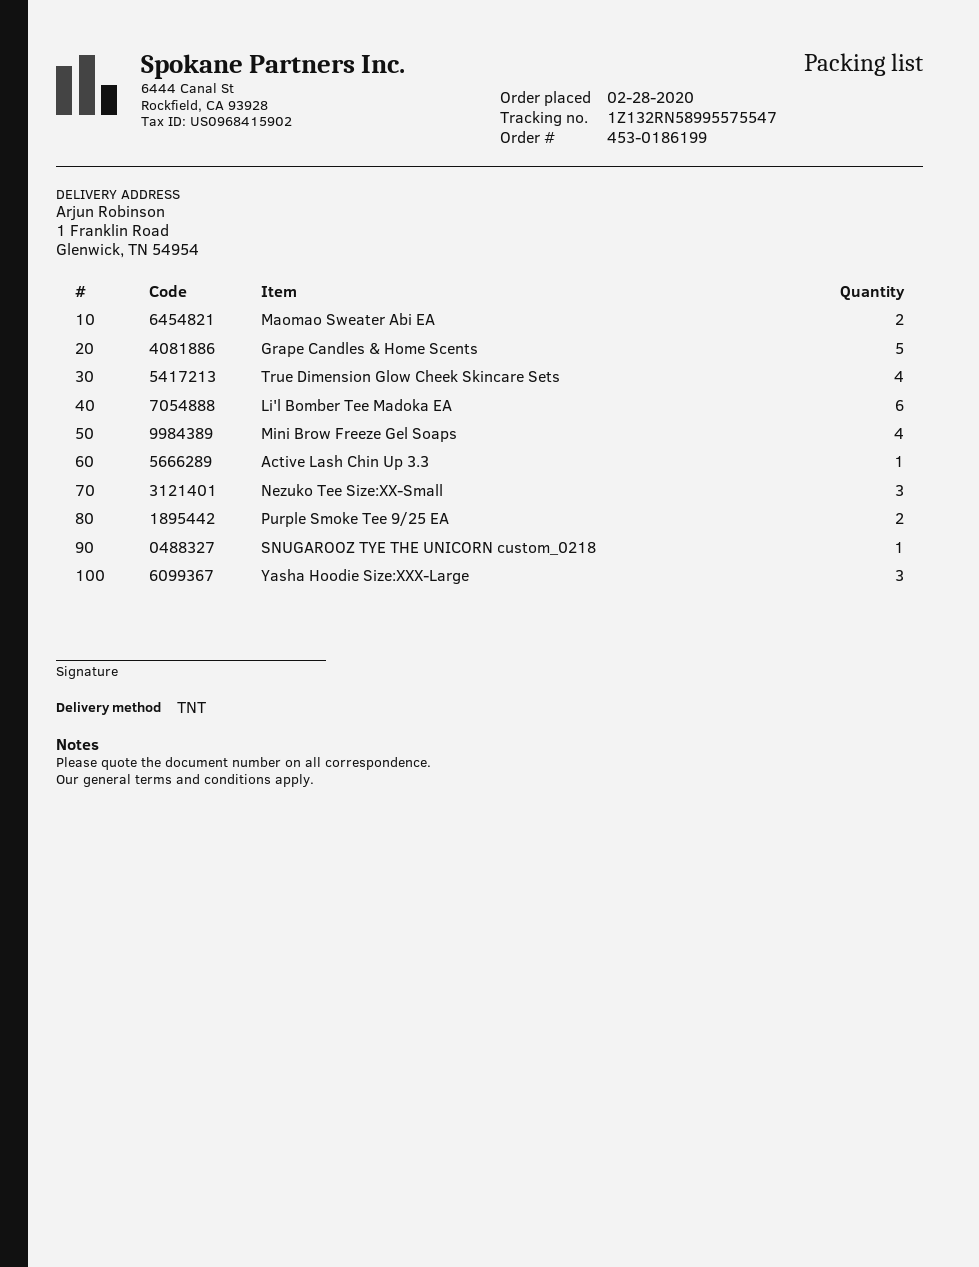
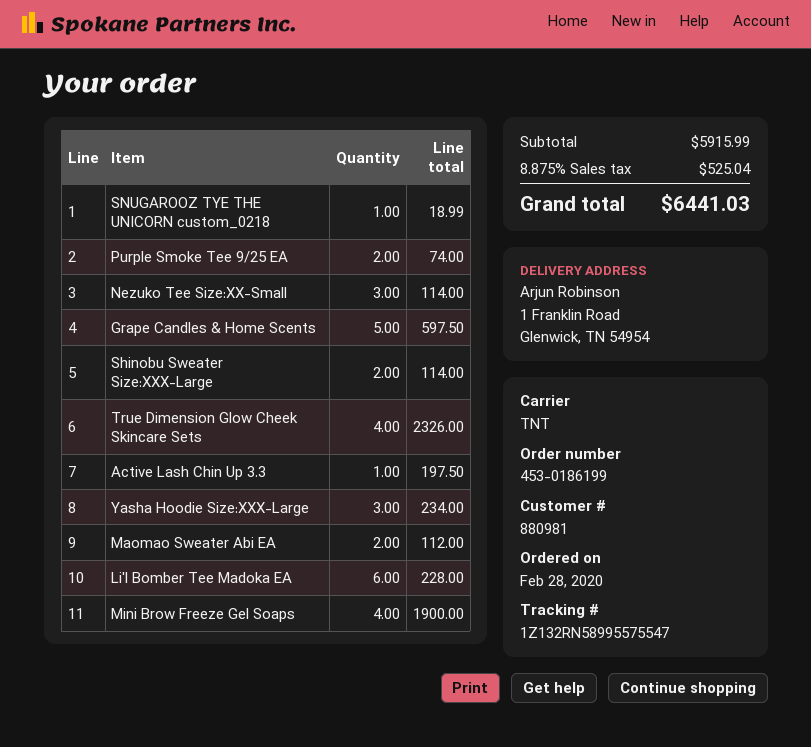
Shinobu Sweater Size:XXX-Large: none -> 2

